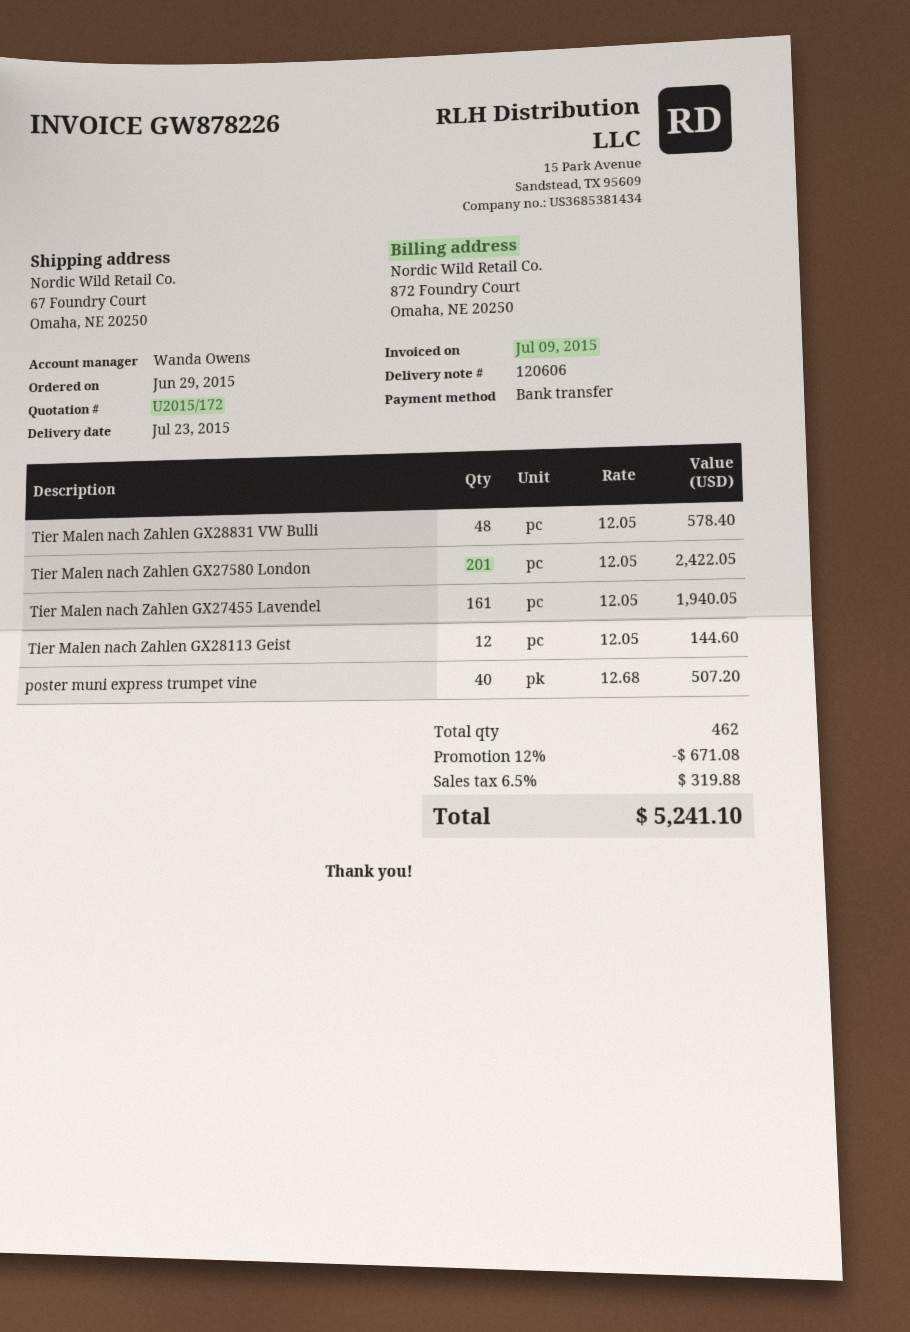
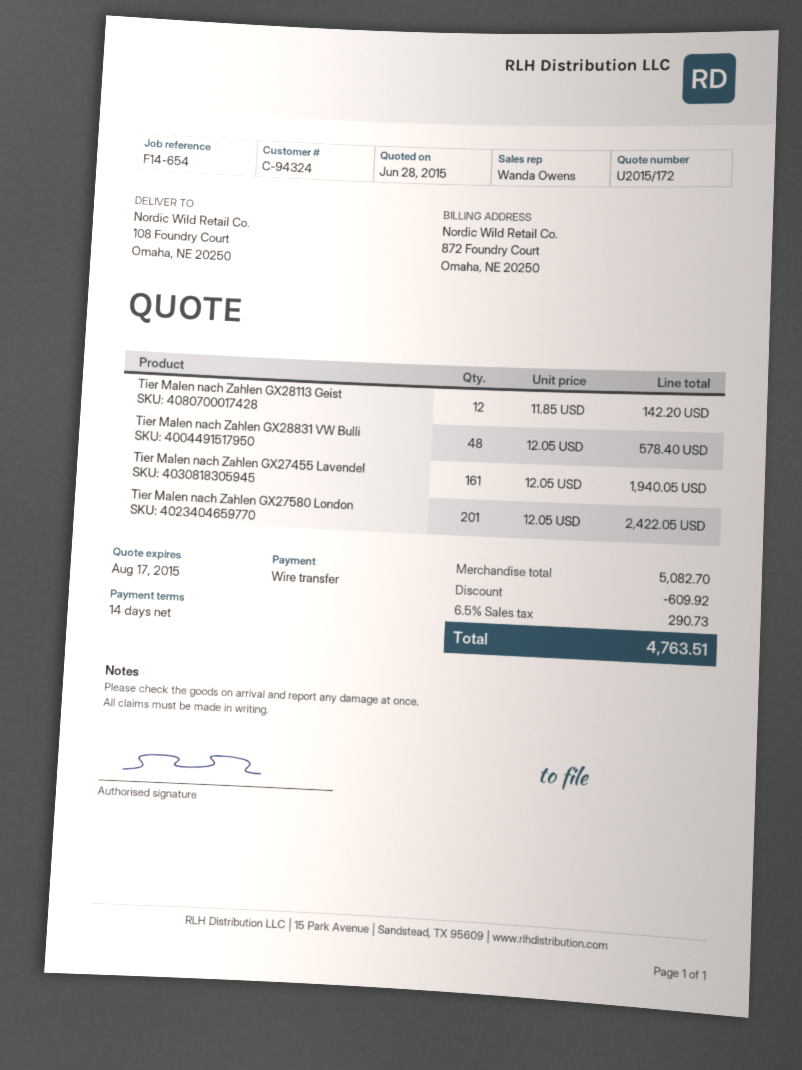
ship to: 67 Foundry Court, Omaha, NE 20250 -> 108 Foundry Court, Omaha, NE 20250
Tier Malen nach Zahlen GX28113 Geist: 12 x 12.05 = 144.60 -> 12 x 11.85 = 142.20
poster muni express trumpet vine: 40 x 12.68 = 507.20 -> none
discount: 671.08 -> 609.92
tax: 6.5% = 319.88 -> 6.5% = 290.73
total: 5241.10 -> 4763.51

